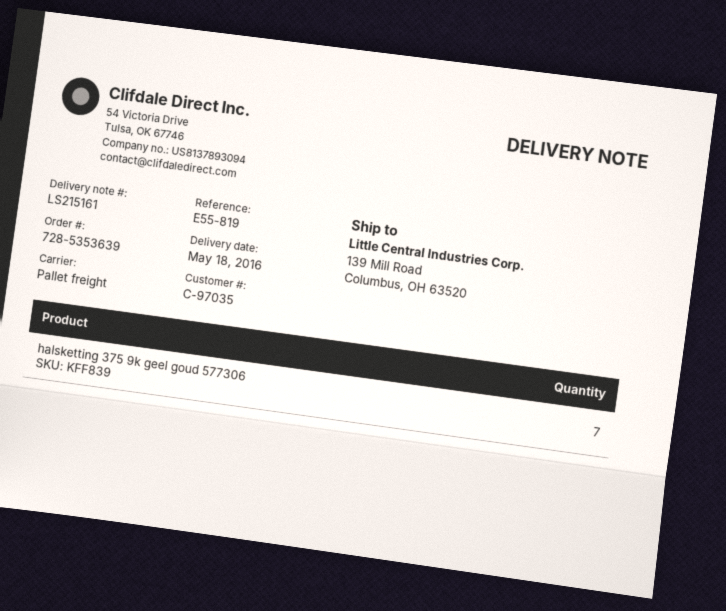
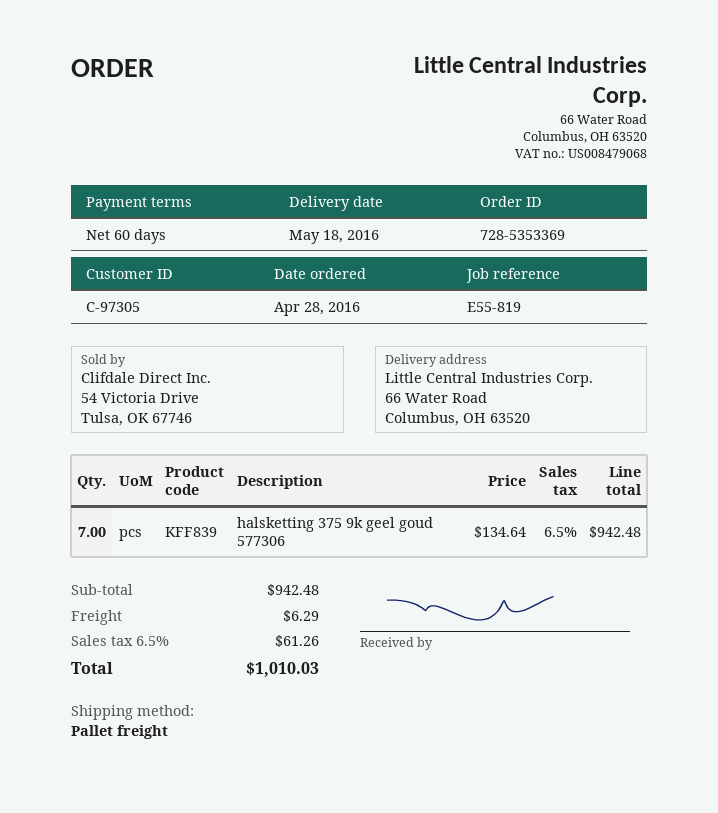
order number: 728-5353639 -> 728-5353369
customer number: C-97035 -> C-97305
ship to: 139 Mill Road, Columbus, OH 63520 -> 66 Water Road, Columbus, OH 63520

